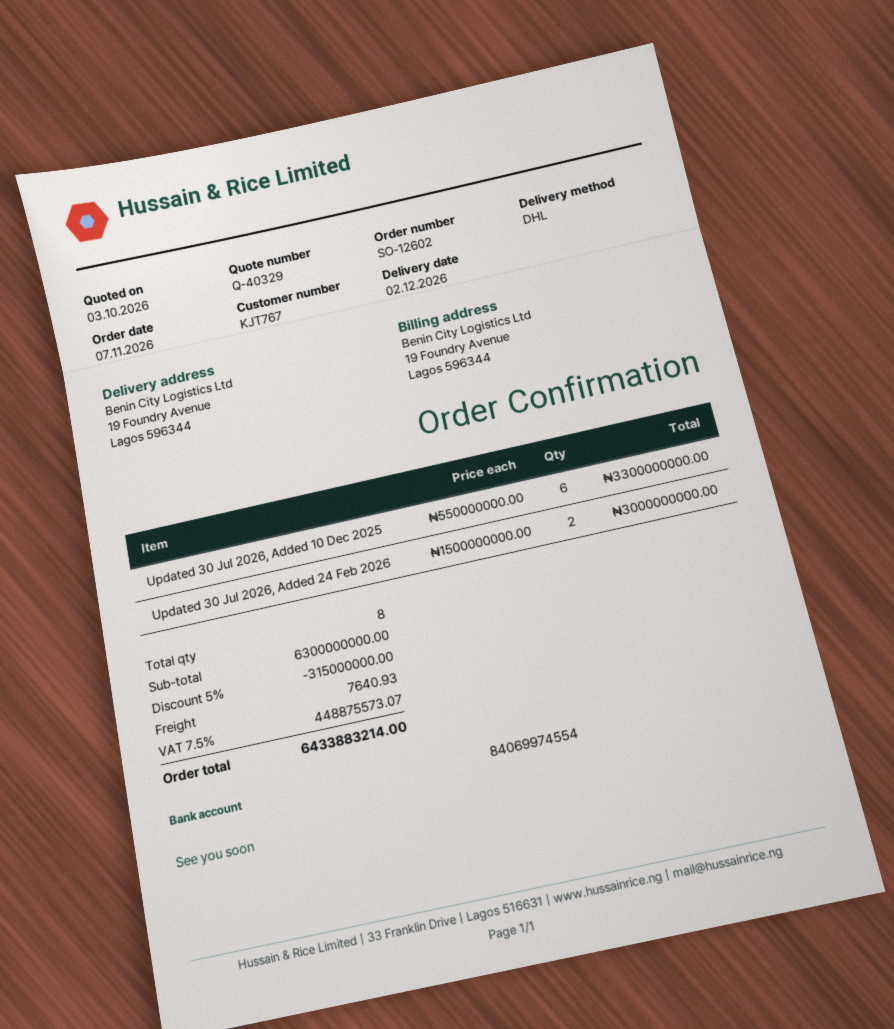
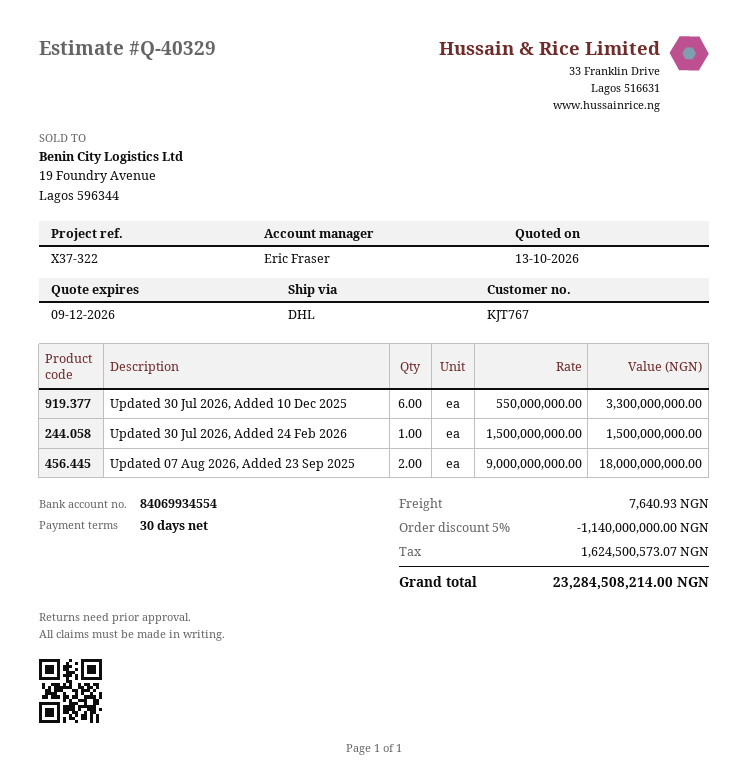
quote date: 2026-10-03 -> 2026-10-13
bank account: 84069974554 -> 84069934554
Updated 30 Jul 2026, Added 24 Feb 2026: 2 x 1500000000.00 = 3000000000.00 -> 1 x 1500000000.00 = 1500000000.00
Updated 07 Aug 2026, Added 23 Sep 2025: none -> 2 x 9000000000.00 = 18000000000.00
discount: 5% = 315000000.00 -> 5% = 1140000000.00
tax: 448875573.07 -> 1624500573.07
total: 6433883214.00 -> 23284508214.00

